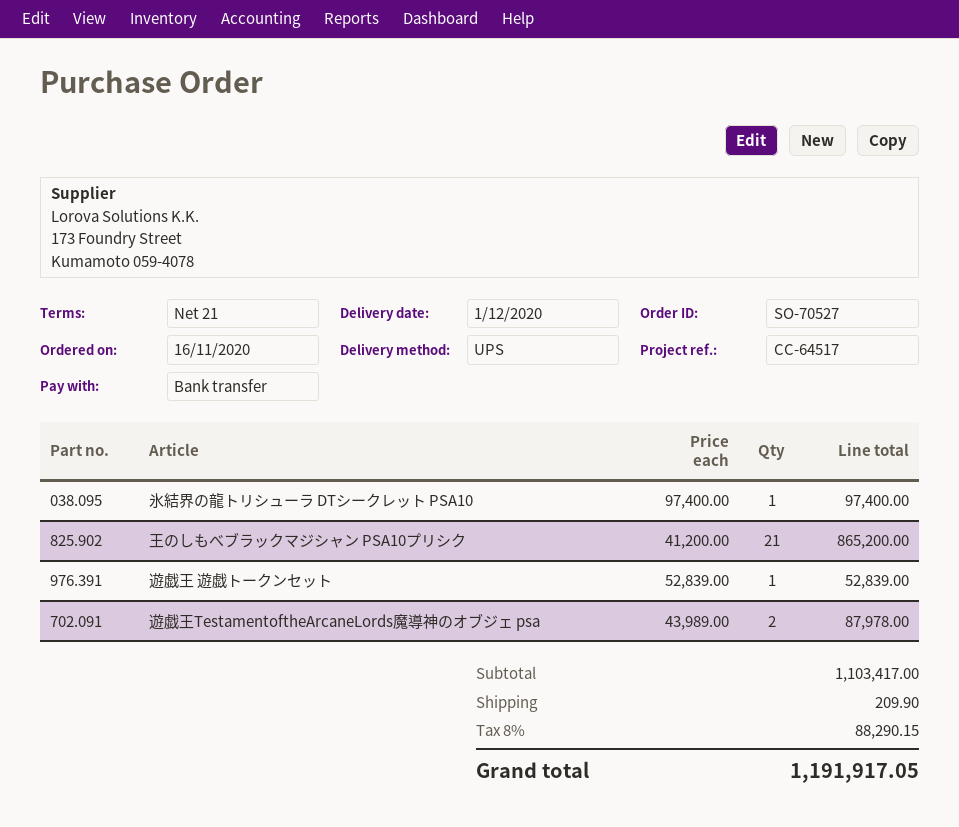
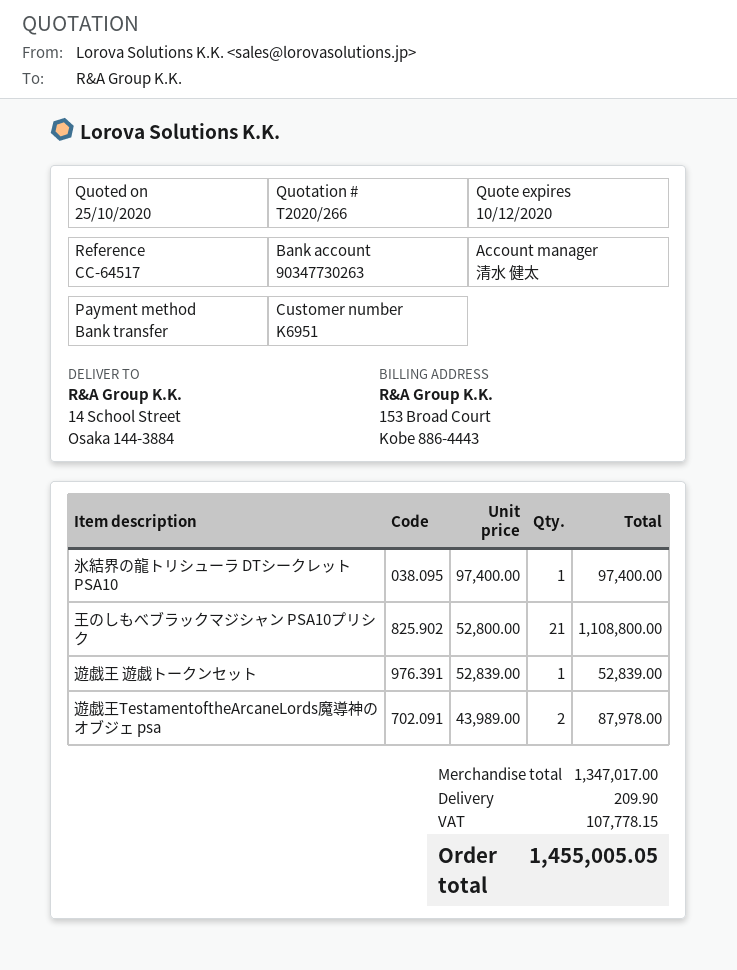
王のしもべブラックマジシャン PSA10プリシク: 21 x 41200.00 = 865200.00 -> 21 x 52800.00 = 1108800.00
subtotal: 1103417.00 -> 1347017.00
tax: 88290.15 -> 107778.15
total: 1191917.05 -> 1455005.05

